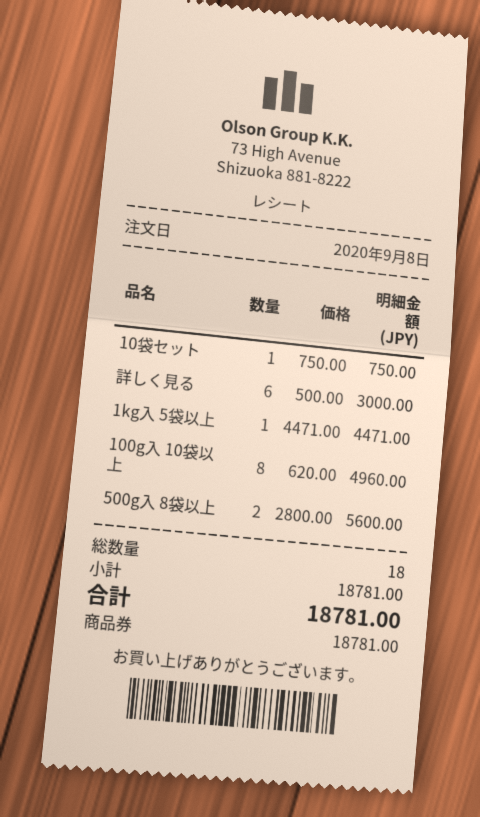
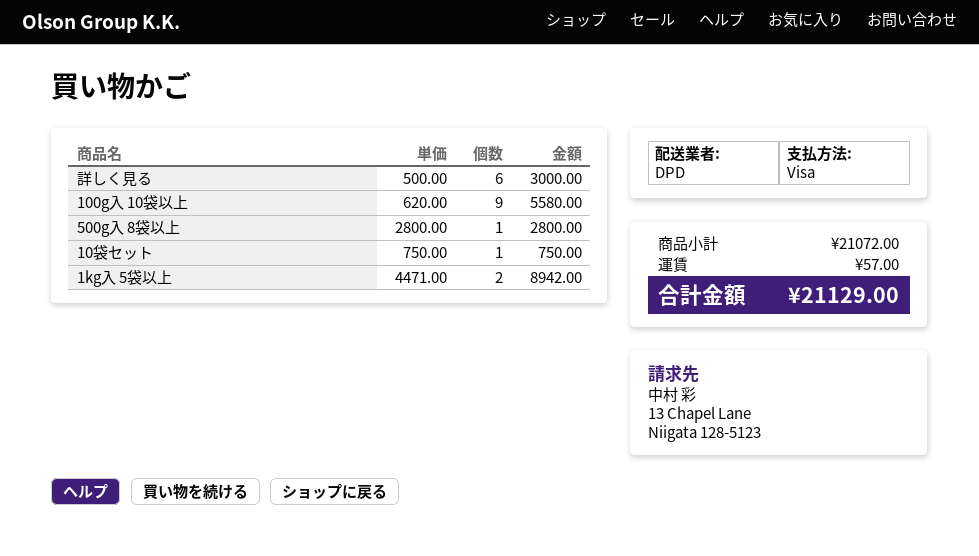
payment method: gift card -> Visa
1kg入 5袋以上: 1 x 4471.00 = 4471.00 -> 2 x 4471.00 = 8942.00
100g入 10袋以上: 8 x 620.00 = 4960.00 -> 9 x 620.00 = 5580.00
500g入 8袋以上: 2 x 2800.00 = 5600.00 -> 1 x 2800.00 = 2800.00
subtotal: 18781.00 -> 21072.00
shipping: none -> 57.00
total: 18781.00 -> 21129.00

